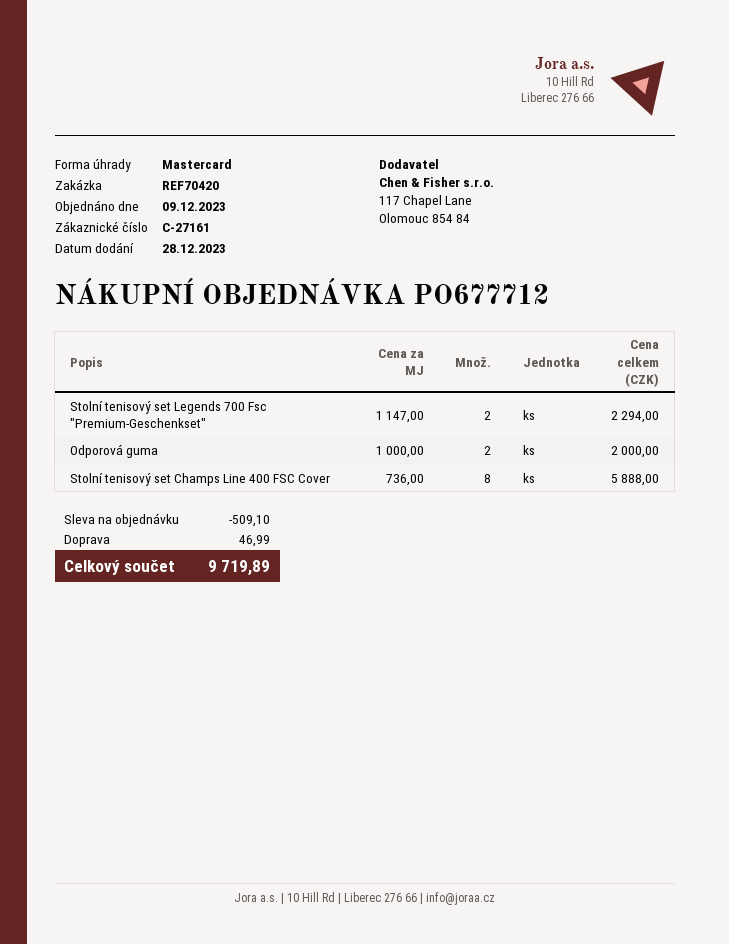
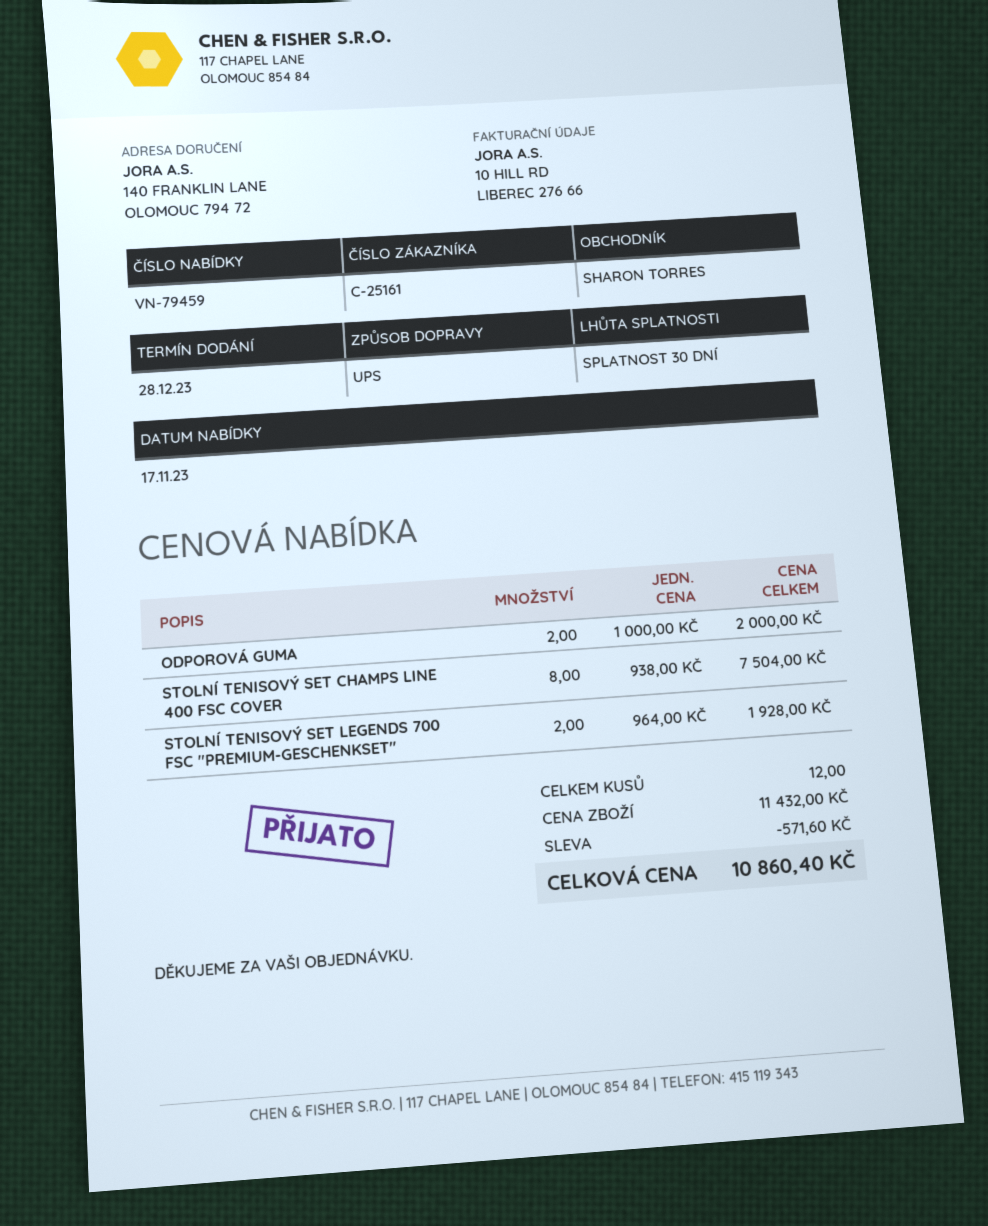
customer number: C-27161 -> C-25161
Stolní tenisový set Legends 700 Fsc "Premium-Geschenkset": 2 x 1147.00 = 2294.00 -> 2 x 964.00 = 1928.00
Stolní tenisový set Champs Line 400 FSC Cover: 8 x 736.00 = 5888.00 -> 8 x 938.00 = 7504.00
discount: 509.10 -> 571.60
shipping: 46.99 -> none
total: 9719.89 -> 10860.40

